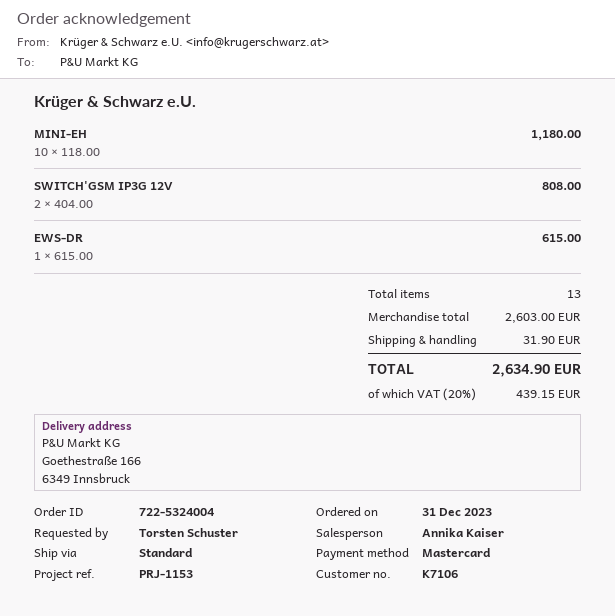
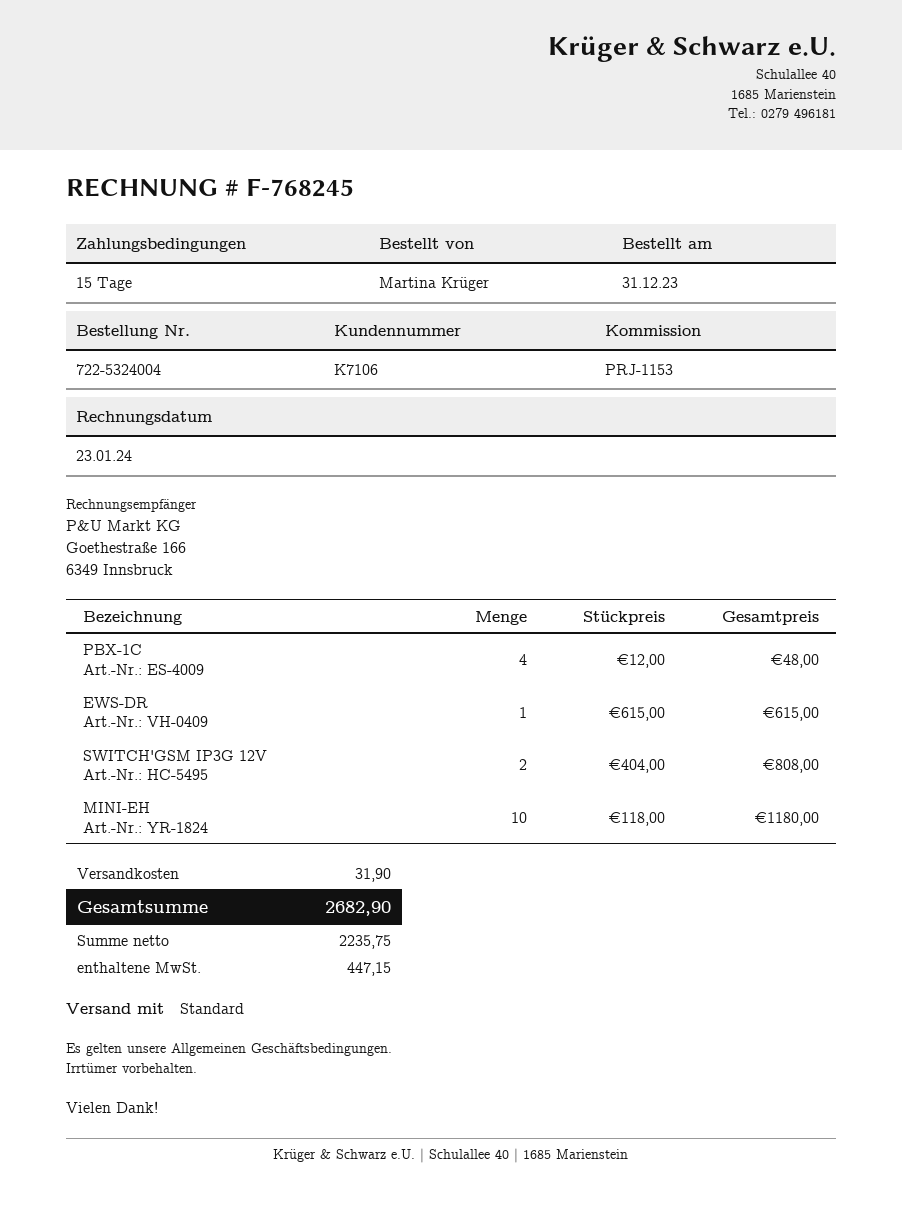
ordered by: Torsten Schuster -> Martina Krüger
PBX-1C: none -> 4 x 12.00 = 48.00
tax: 439.15 -> 447.15
total: 2634.90 -> 2682.90

